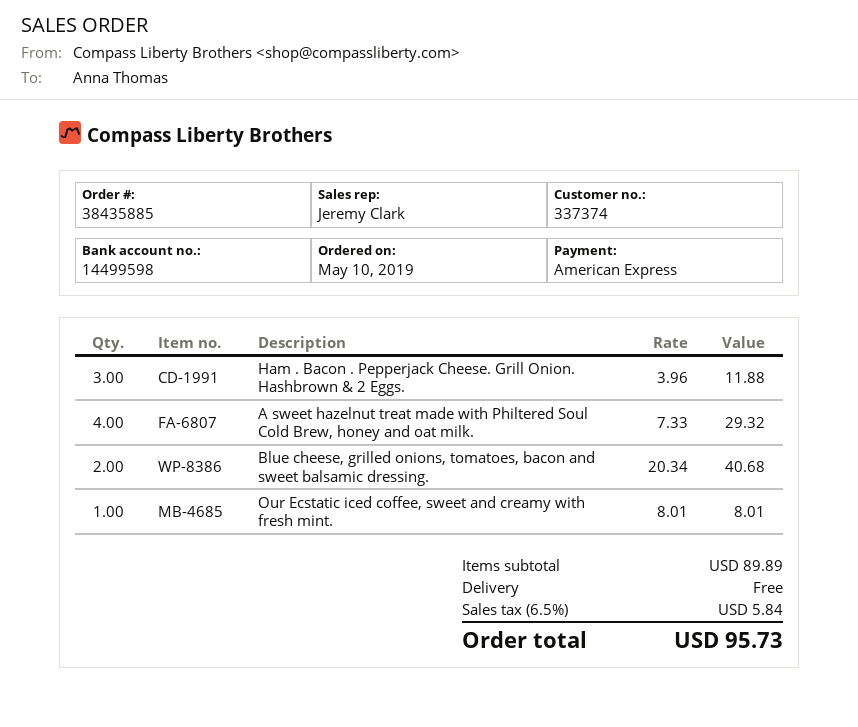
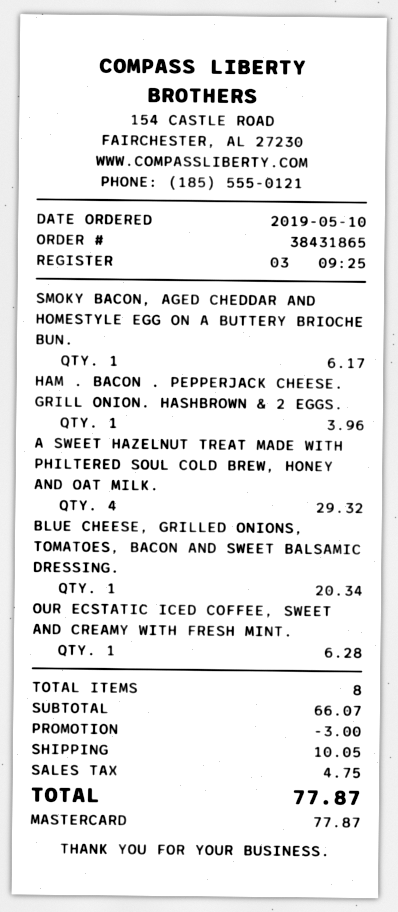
order number: 38435885 -> 38431865
payment method: American Express -> Mastercard
Ham . Bacon . Pepperjack Cheese. Grill Onion. Hashbrown & 2 Eggs.: 3 for 11.88 -> 1 for 3.96
Blue cheese, grilled onions, tomatoes, bacon and sweet balsamic dressing.: 2 for 40.68 -> 1 for 20.34
Our Ecstatic iced coffee, sweet and creamy with fresh mint.: 1 for 8.01 -> 1 for 6.28
SMOKY BACON, AGED CHEDDAR AND HOMESTYLE EGG ON A BUTTERY BRIOCHE BUN.: none -> 1 for 6.17
subtotal: 89.89 -> 66.07
discount: none -> 3.00
shipping: 0.00 -> 10.05
tax: 5.84 -> 4.75
total: 95.73 -> 77.87

